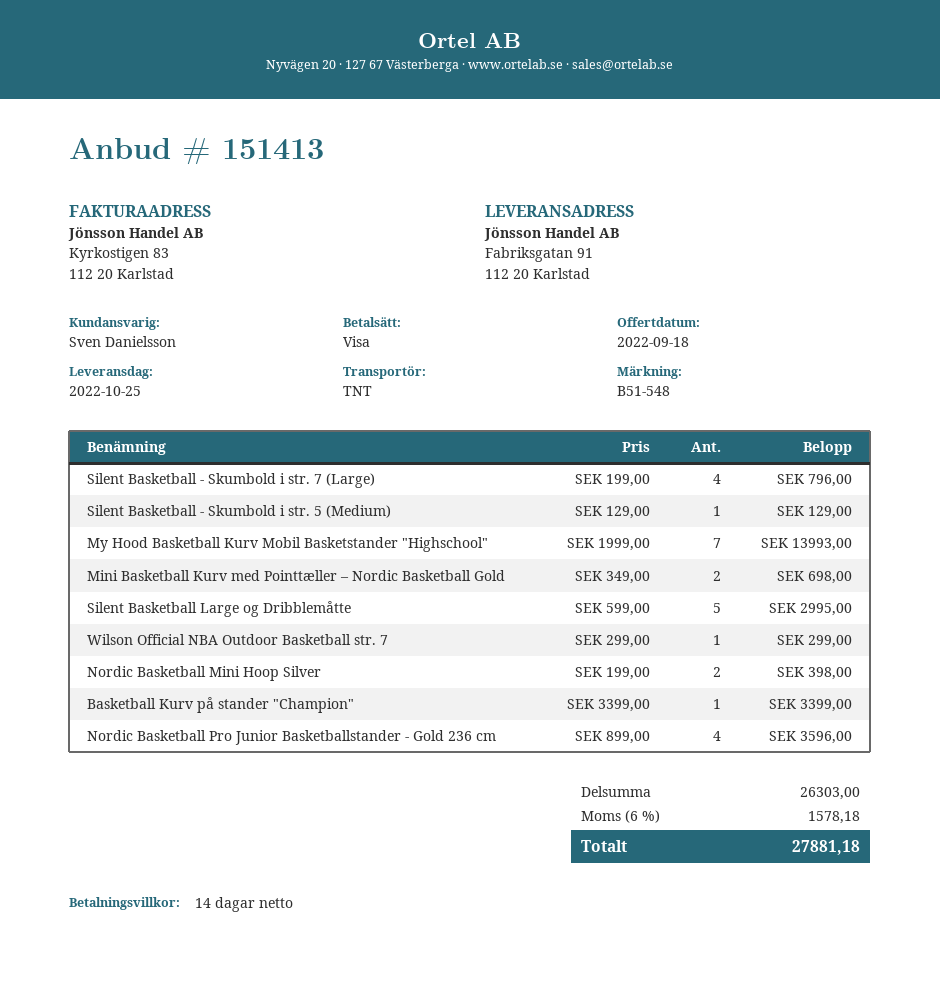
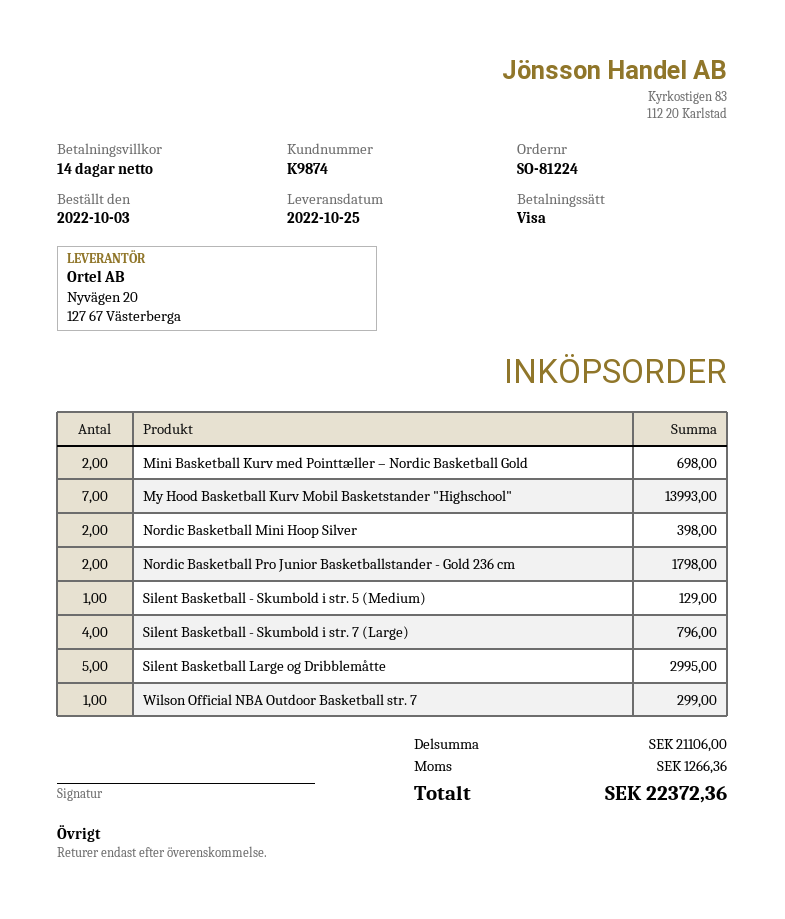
Basketball Kurv på stander "Champion": 1 for 3399.00 -> none
Nordic Basketball Pro Junior Basketballstander - Gold 236 cm: 4 for 3596.00 -> 2 for 1798.00
subtotal: 26303.00 -> 21106.00
tax: 1578.18 -> 1266.36
total: 27881.18 -> 22372.36

